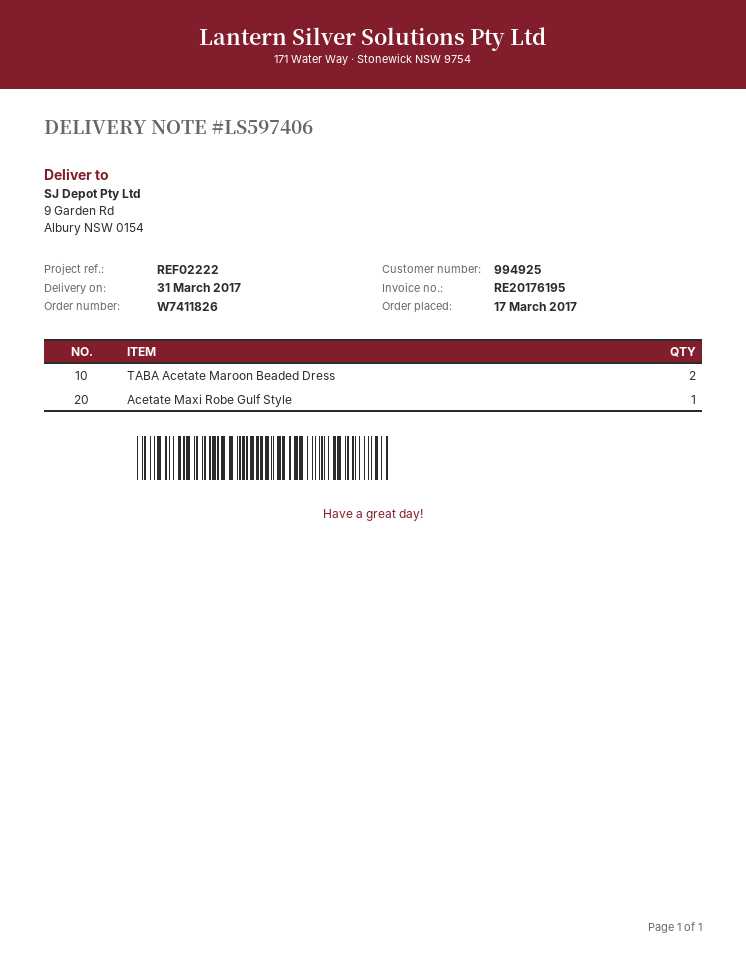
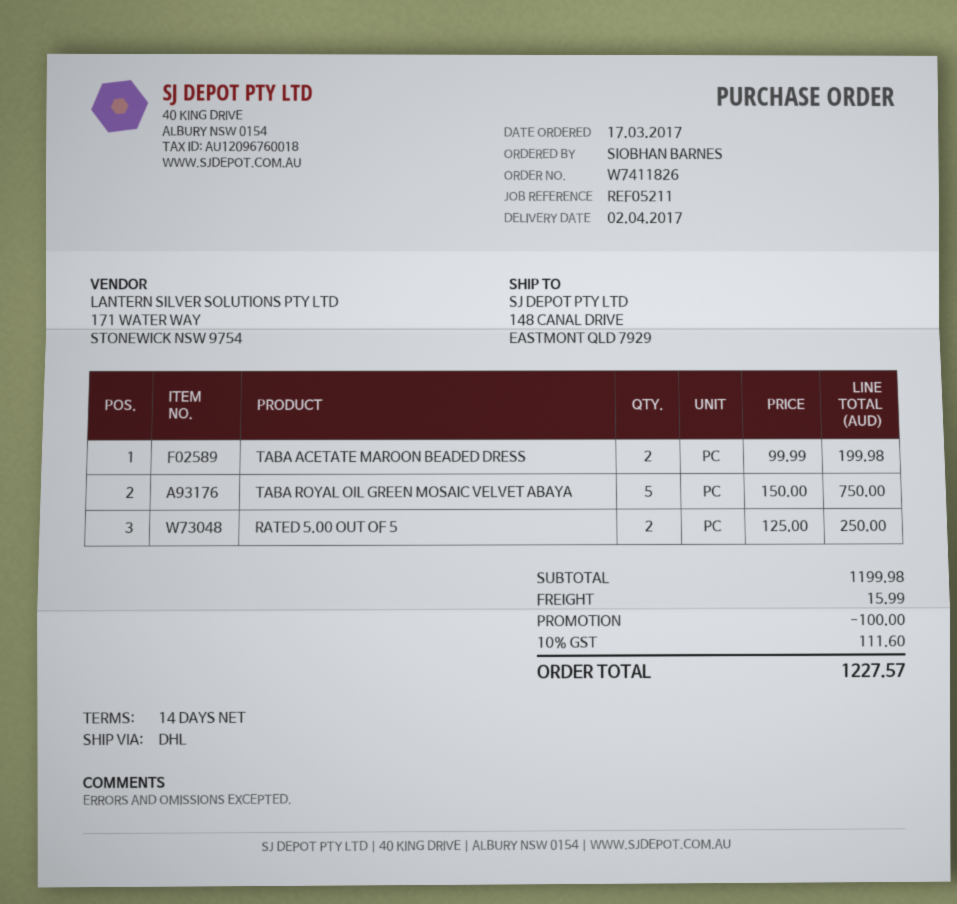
delivery date: 2017-03-31 -> 2017-04-02
reference: REF02222 -> REF05211
ship to: 9 Garden Rd, Albury NSW 0154 -> 148 CANAL DRIVE, EASTMONT QLD 7929
Acetate Maxi Robe Gulf Style: 1 -> none
TABA ROYAL OIL GREEN MOSAIC VELVET ABAYA: none -> 5
RATED 5.00 OUT OF 5: none -> 2

